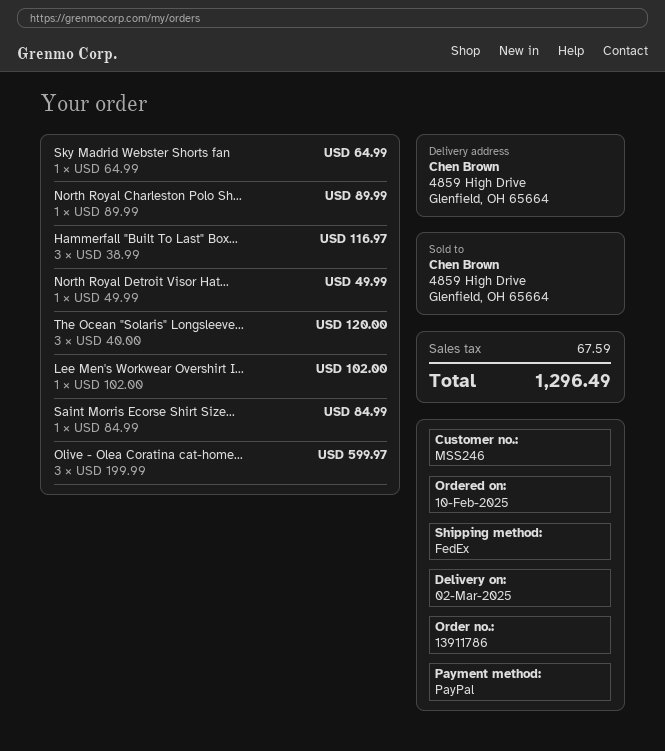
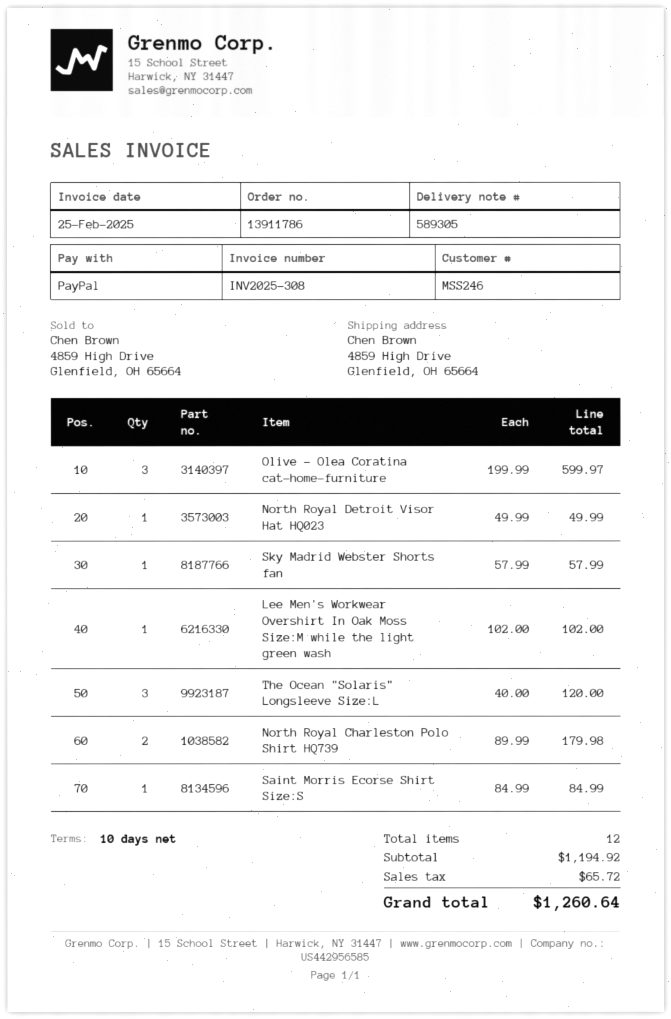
Sky Madrid Webster Shorts fan: 1 x 64.99 = 64.99 -> 1 x 57.99 = 57.99
North Royal Charleston Polo Sh...: 1 x 89.99 = 89.99 -> 2 x 89.99 = 179.98
Hammerfall "Built To Last" Box...: 3 x 38.99 = 116.97 -> none
tax: 67.59 -> 65.72
total: 1296.49 -> 1260.64

